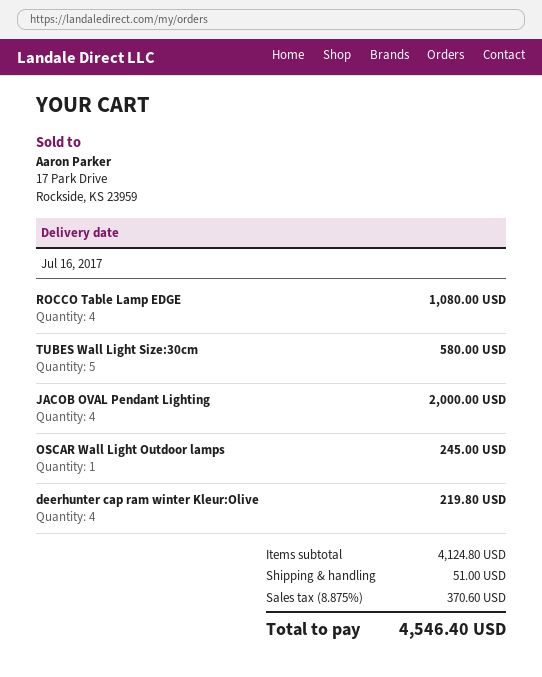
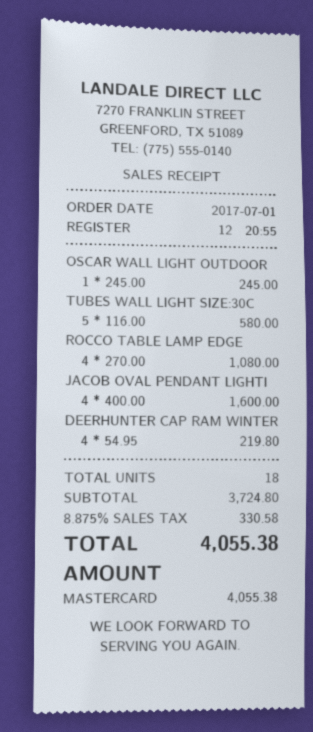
JACOB OVAL Pendant Lighting: 4 for 2000.00 -> 4 for 1600.00
subtotal: 4124.80 -> 3724.80
shipping: 51.00 -> none
tax: 8.875% = 370.60 -> 8.875% = 330.58
total: 4546.40 -> 4055.38

